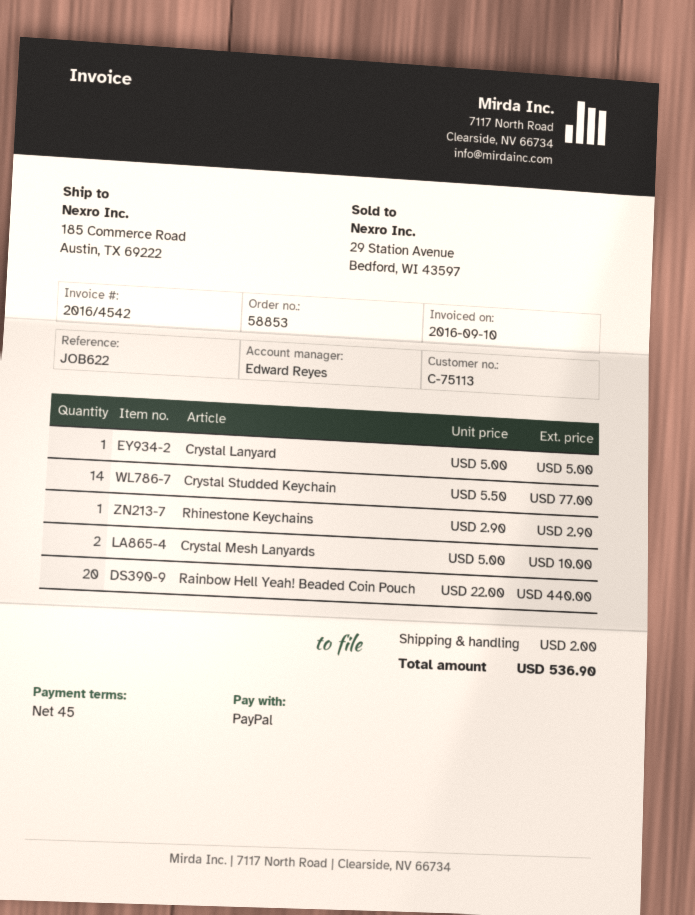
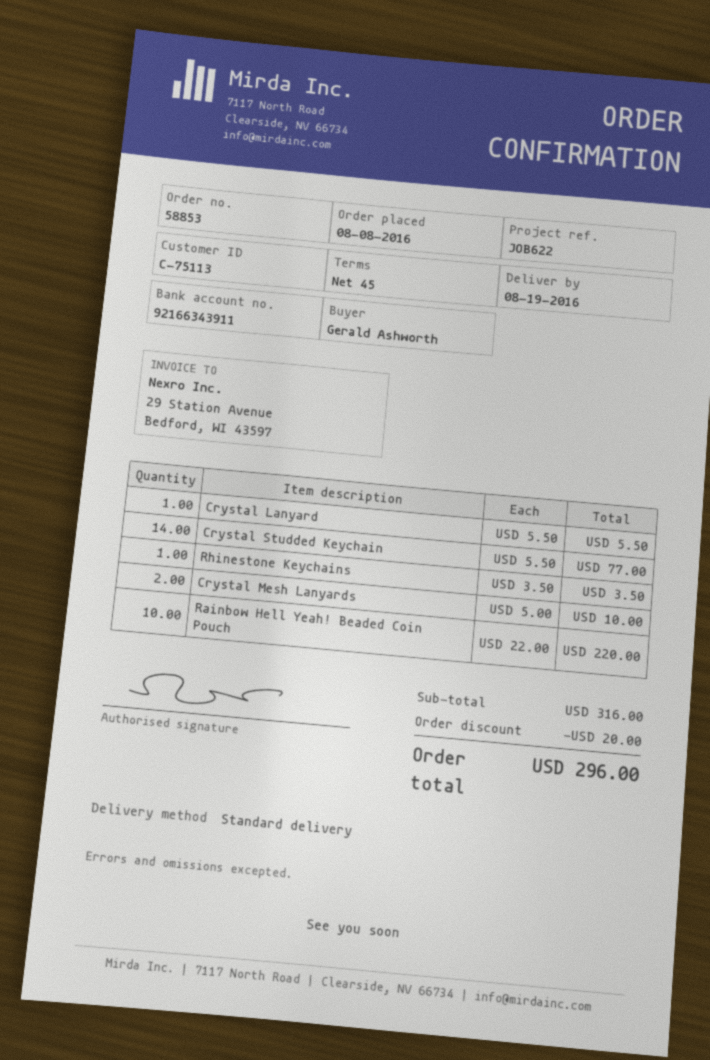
Crystal Lanyard: 1 x 5.00 = 5.00 -> 1 x 5.50 = 5.50
Rhinestone Keychains: 1 x 2.90 = 2.90 -> 1 x 3.50 = 3.50
Rainbow Hell Yeah! Beaded Coin Pouch: 20 x 22.00 = 440.00 -> 10 x 22.00 = 220.00
discount: none -> 20.00
shipping: 2.00 -> none
total: 536.90 -> 296.00

